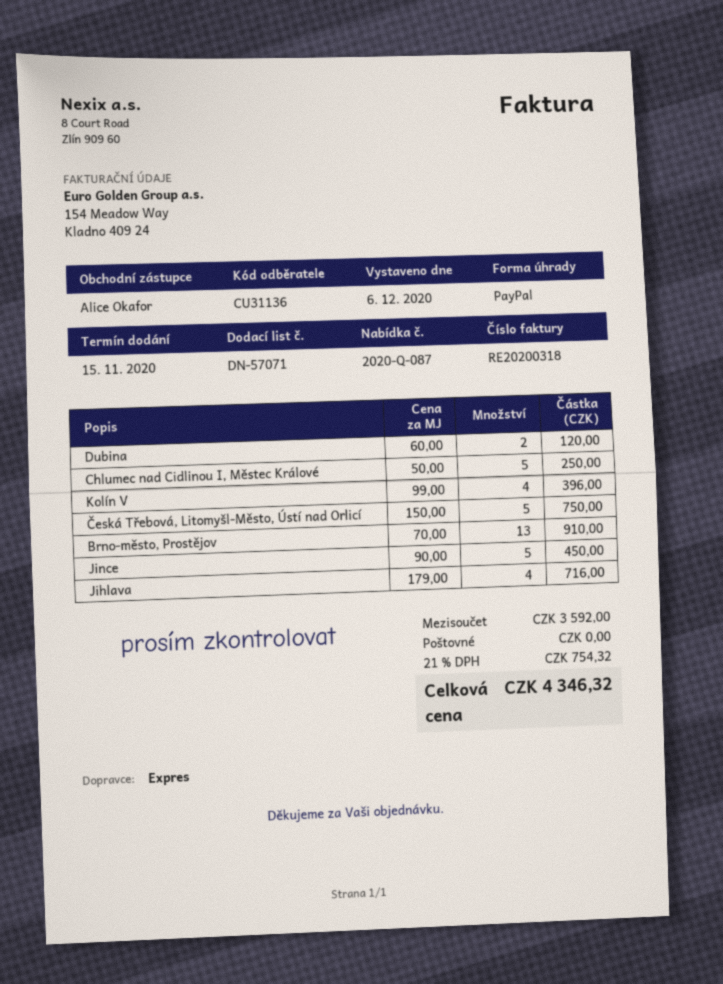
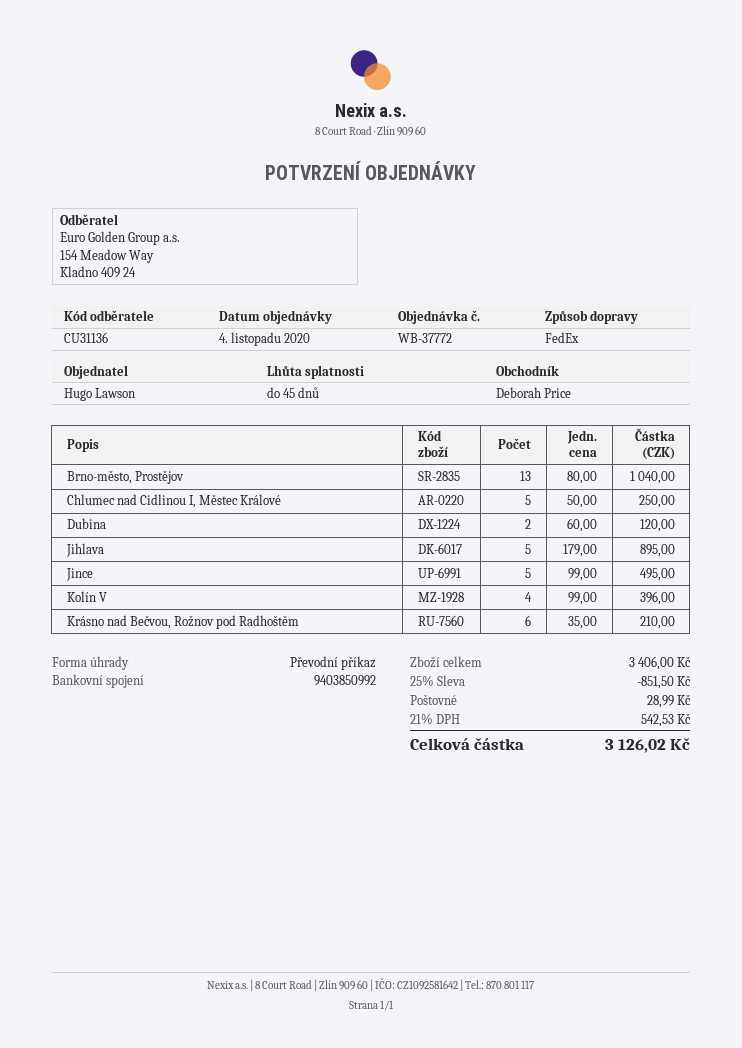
sales rep: Alice Okafor -> Deborah Price
payment method: PayPal -> bank transfer
shipping method: express -> FedEx
Česká Třebová, Litomyšl-Město, Ústí nad Orlicí: 5 x 150.00 = 750.00 -> none
Brno-město, Prostějov: 13 x 70.00 = 910.00 -> 13 x 80.00 = 1040.00
Jince: 5 x 90.00 = 450.00 -> 5 x 99.00 = 495.00
Jihlava: 4 x 179.00 = 716.00 -> 5 x 179.00 = 895.00
Krásno nad Bečvou, Rožnov pod Radhoštěm: none -> 6 x 35.00 = 210.00
subtotal: 3592.00 -> 3406.00
discount: none -> 25% = 851.50
shipping: 0.00 -> 28.99
tax: 21% = 754.32 -> 21% = 542.53
total: 4346.32 -> 3126.02

